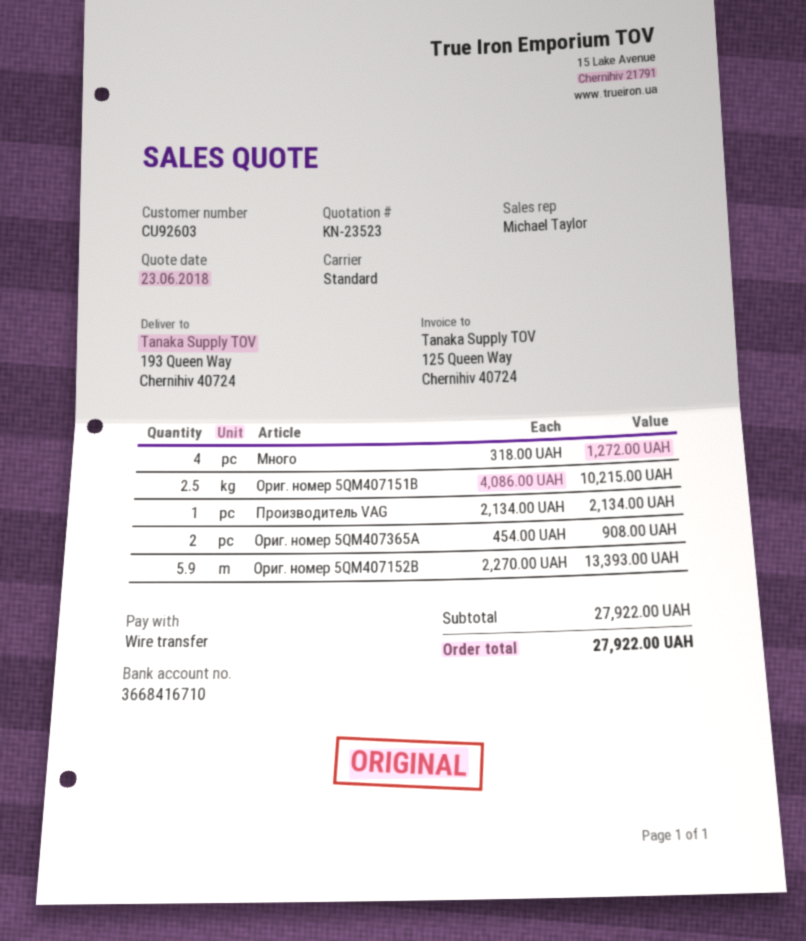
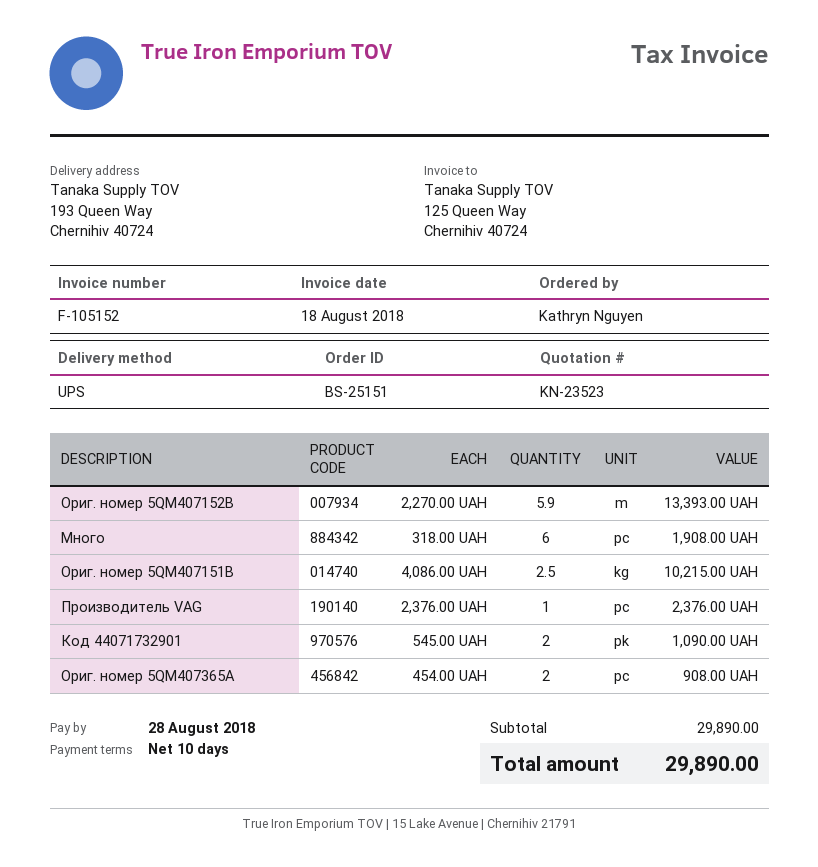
shipping method: standard -> UPS
Много: 4 x 318.00 = 1272.00 -> 6 x 318.00 = 1908.00
Производитель VAG: 1 x 2134.00 = 2134.00 -> 1 x 2376.00 = 2376.00
Код 44071732901: none -> 2 x 545.00 = 1090.00
subtotal: 27922.00 -> 29890.00
total: 27922.00 -> 29890.00

